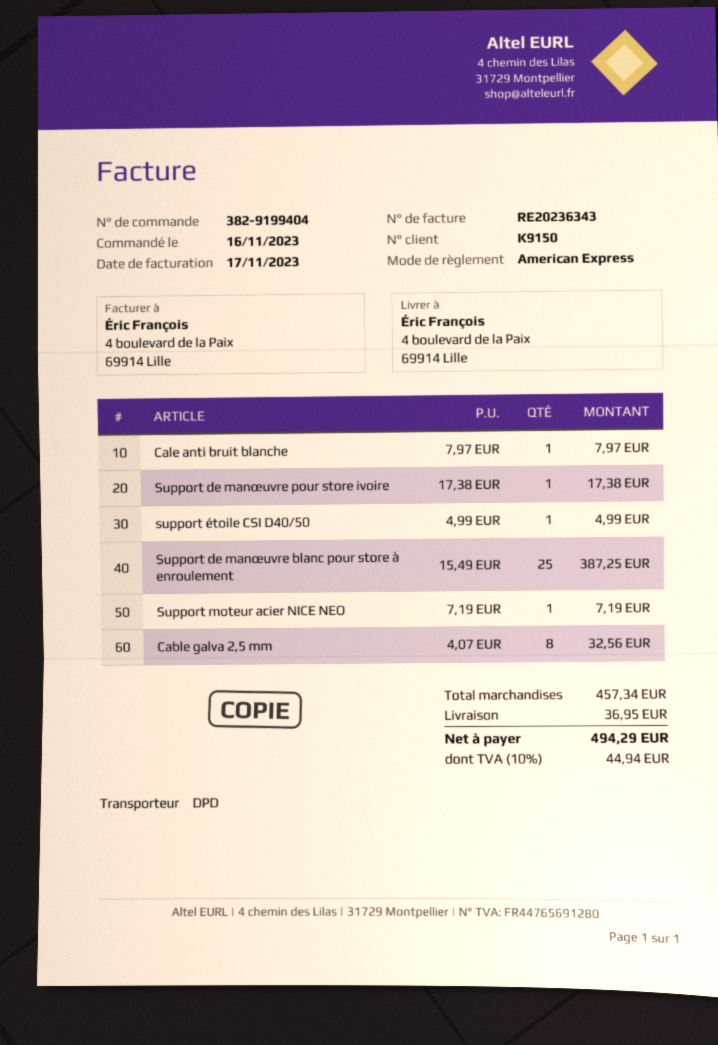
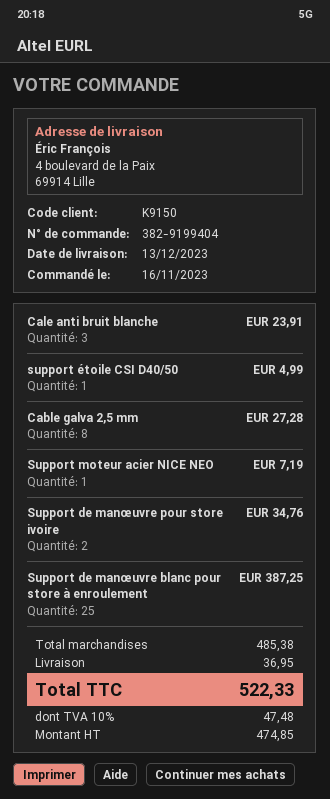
Cale anti bruit blanche: 1 for 7.97 -> 3 for 23.91
Support de manœuvre pour store ivoire: 1 for 17.38 -> 2 for 34.76
Cable galva 2,5 mm: 8 for 32.56 -> 8 for 27.28
subtotal: 457.34 -> 485.38
tax: 10% = 44.94 -> 10% = 47.48
total: 494.29 -> 522.33

